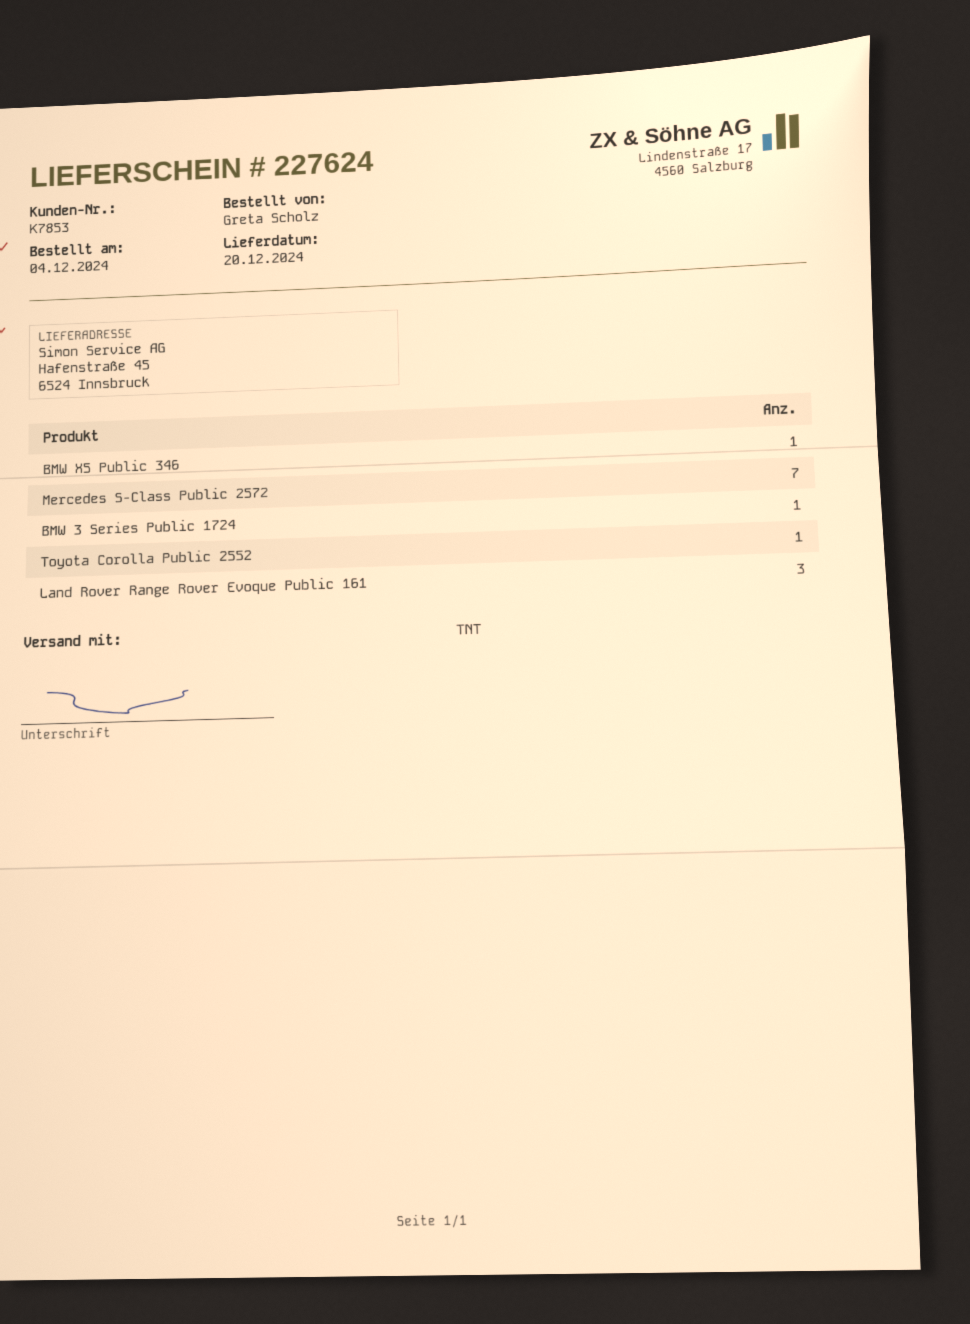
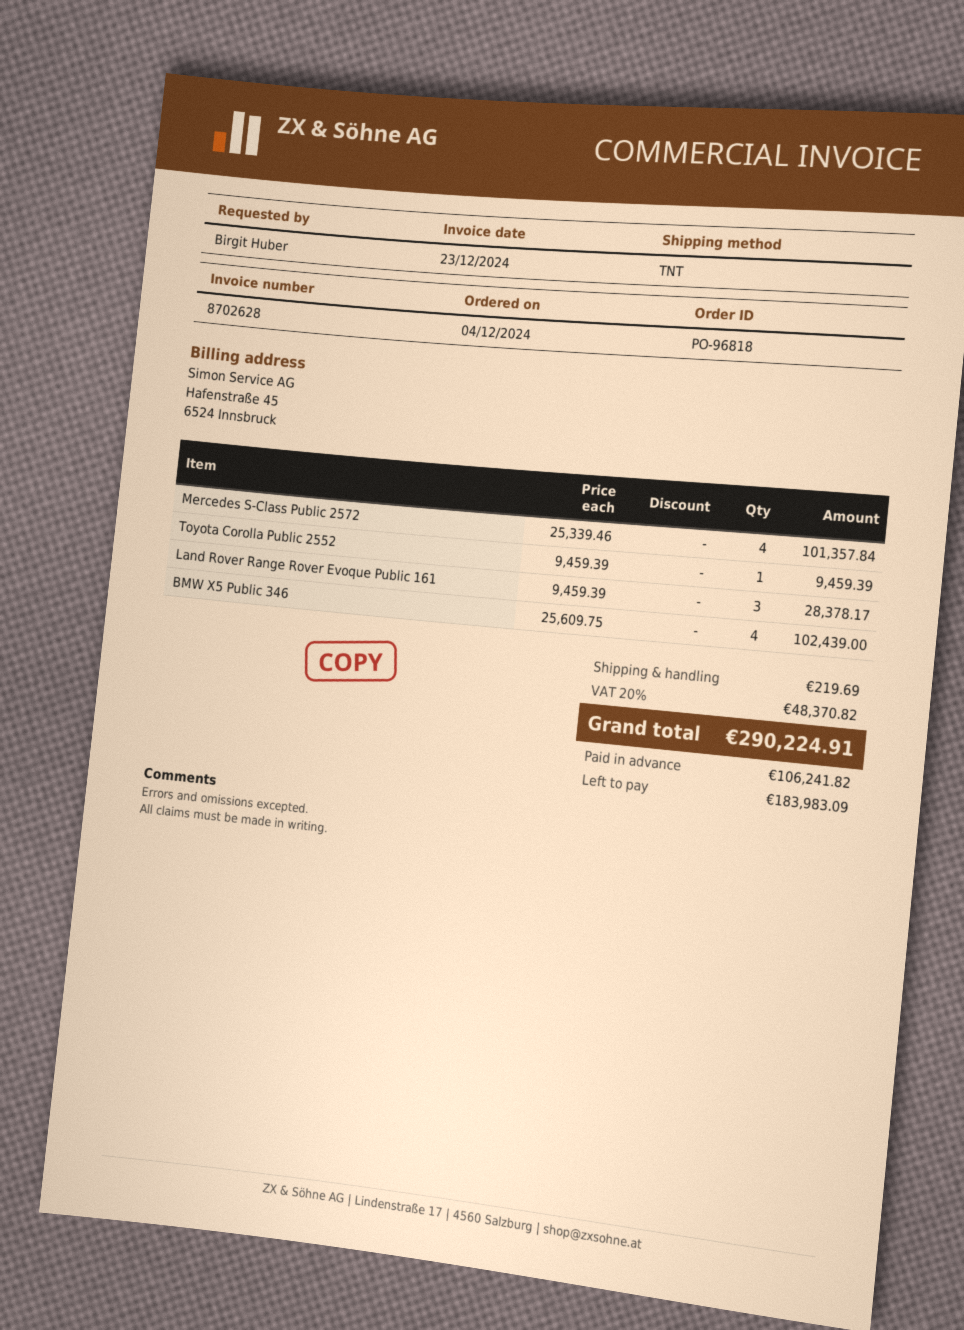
ordered by: Greta Scholz -> Birgit Huber
BMW X5 Public 346: 1 -> 4
Mercedes S-Class Public 2572: 7 -> 4
BMW 3 Series Public 1724: 1 -> none

